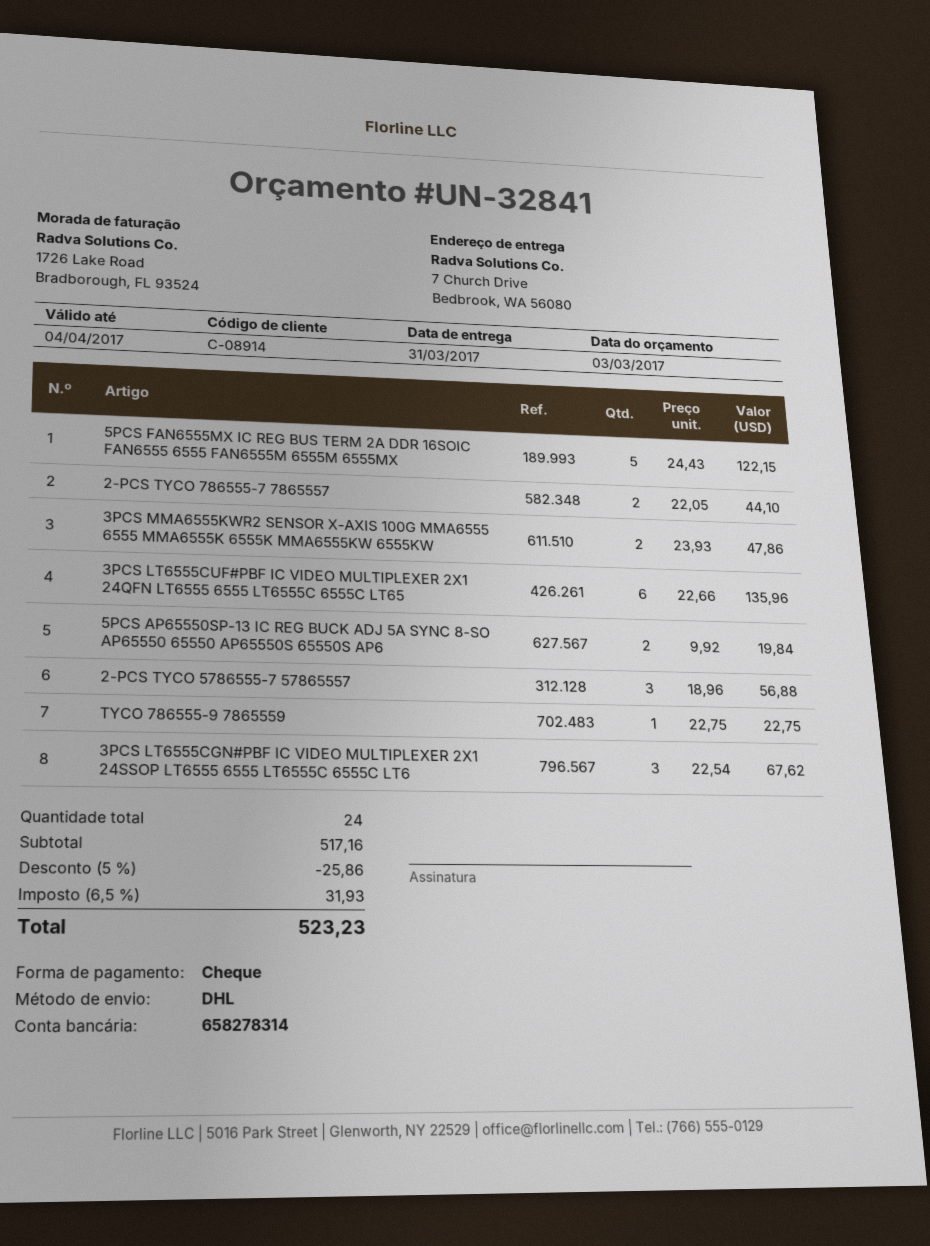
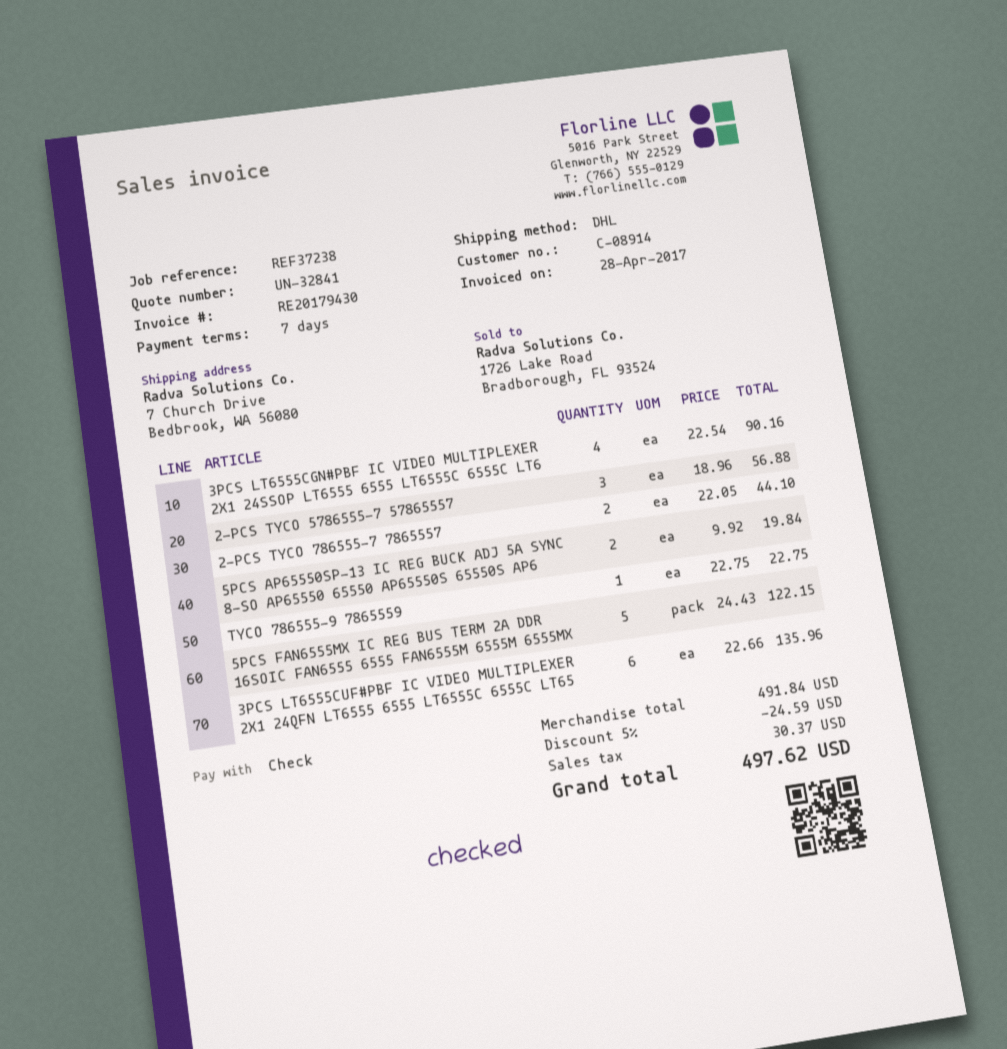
3PCS MMA6555KWR2 SENSOR X-AXIS 100G MMA6555 6555 MMA6555K 6555K MMA6555KW 6555KW: 2 x 23.93 = 47.86 -> none
3PCS LT6555CGN#PBF IC VIDEO MULTIPLEXER 2X1 24SSOP LT6555 6555 LT6555C 6555C LT6: 3 x 22.54 = 67.62 -> 4 x 22.54 = 90.16
subtotal: 517.16 -> 491.84
discount: 5% = 25.86 -> 5% = 24.59
tax: 31.93 -> 30.37
total: 523.23 -> 497.62

